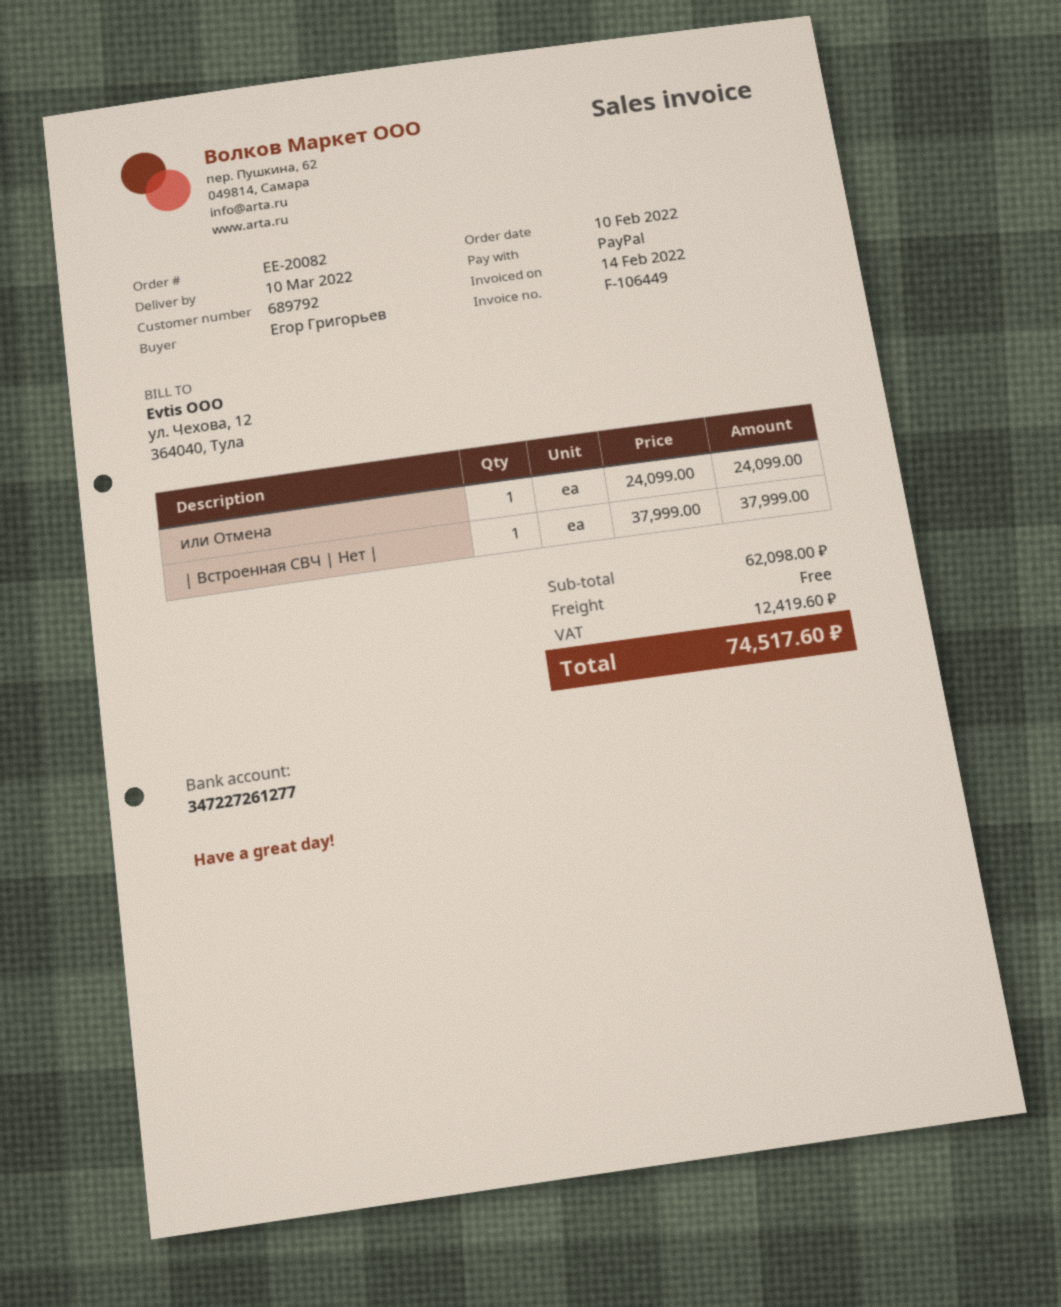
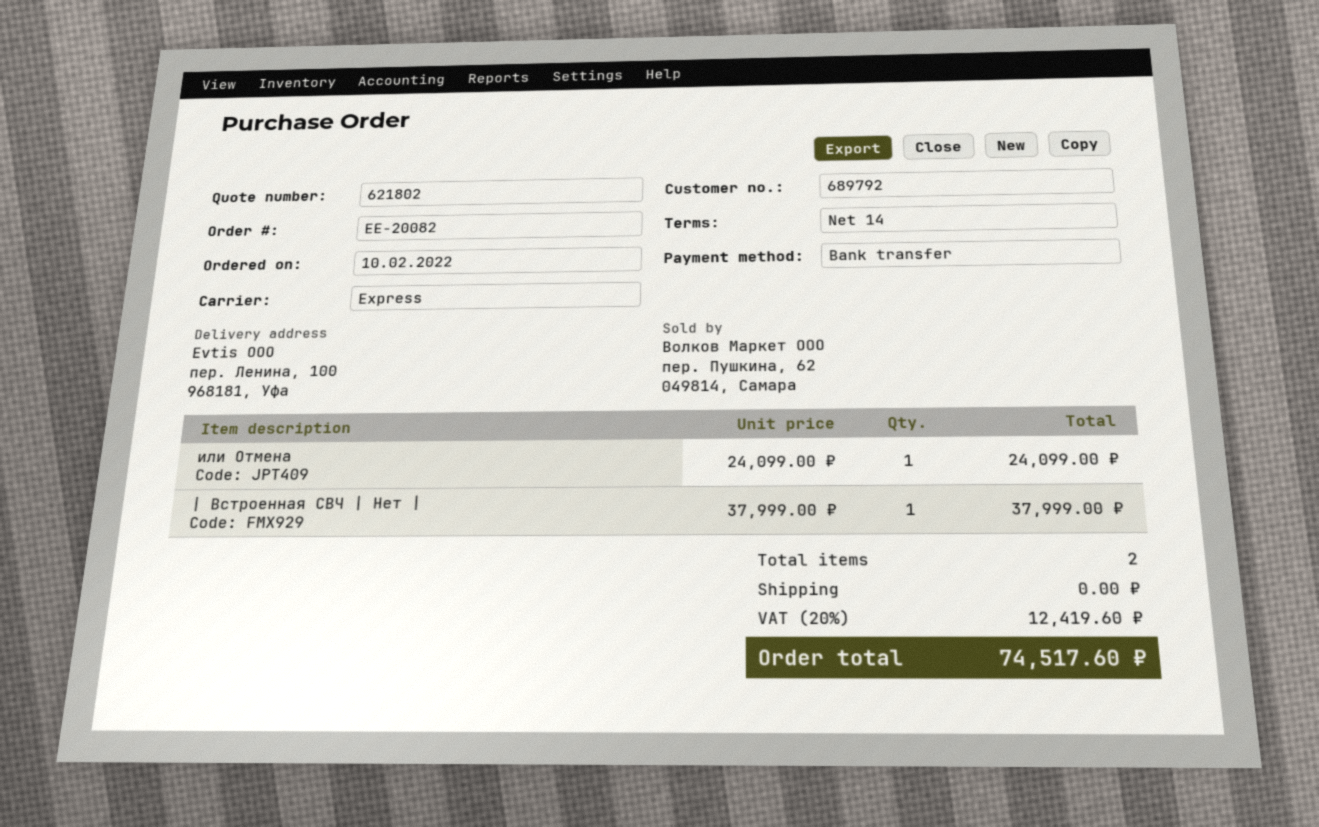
payment method: PayPal -> bank transfer

